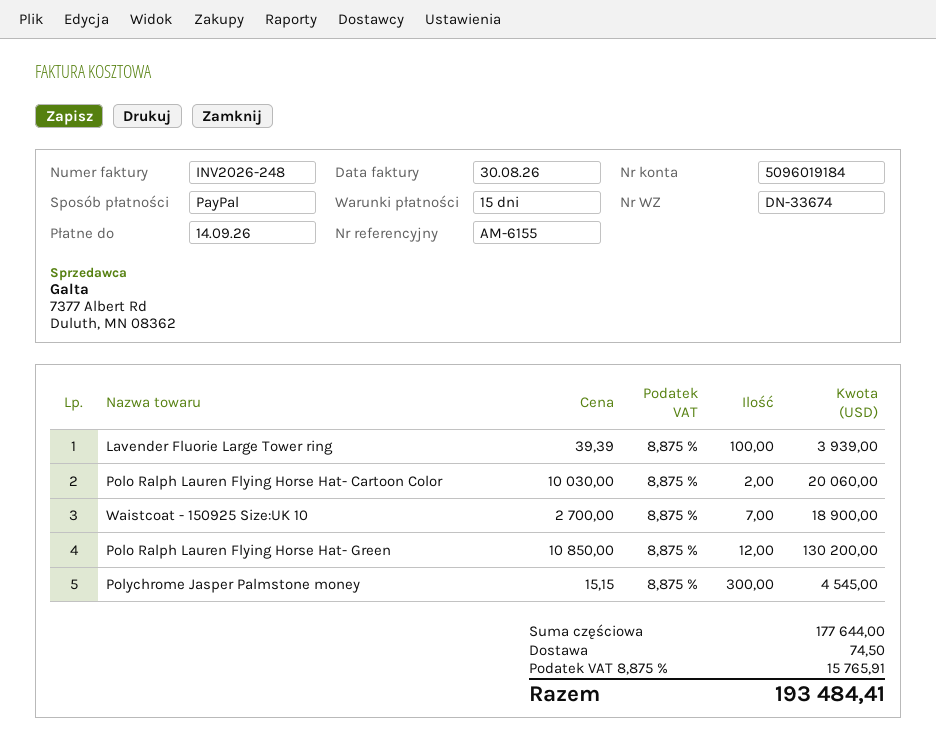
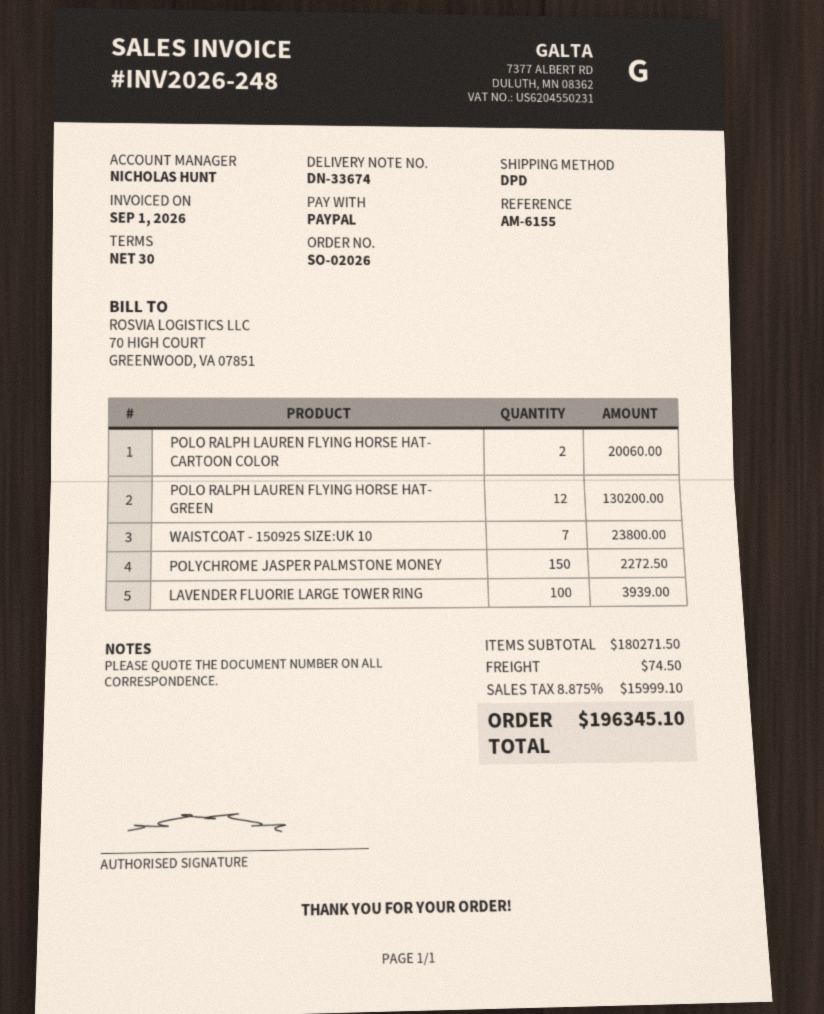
invoice date: 2026-08-30 -> 2026-09-01
payment terms: 15 days -> 30 days
Waistcoat - 150925 Size:UK 10: 7 for 18900.00 -> 7 for 23800.00
Polychrome Jasper Palmstone money: 300 for 4545.00 -> 150 for 2272.50
subtotal: 177644.00 -> 180271.50
tax: 8.875% = 15765.91 -> 8.875% = 15999.10
total: 193484.41 -> 196345.10

